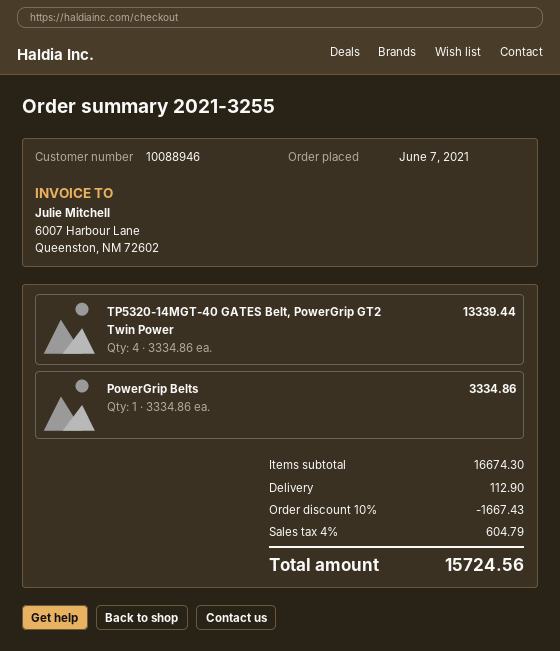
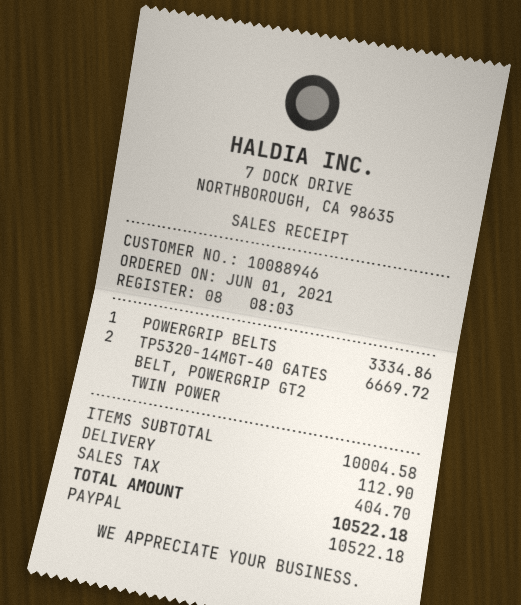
order date: 2021-06-07 -> 2021-06-01
TP5320-14MGT-40 GATES Belt, PowerGrip GT2 Twin Power: 4 for 13339.44 -> 2 for 6669.72
subtotal: 16674.30 -> 10004.58
discount: 10% = 1667.43 -> none
tax: 604.79 -> 404.70
total: 15724.56 -> 10522.18

